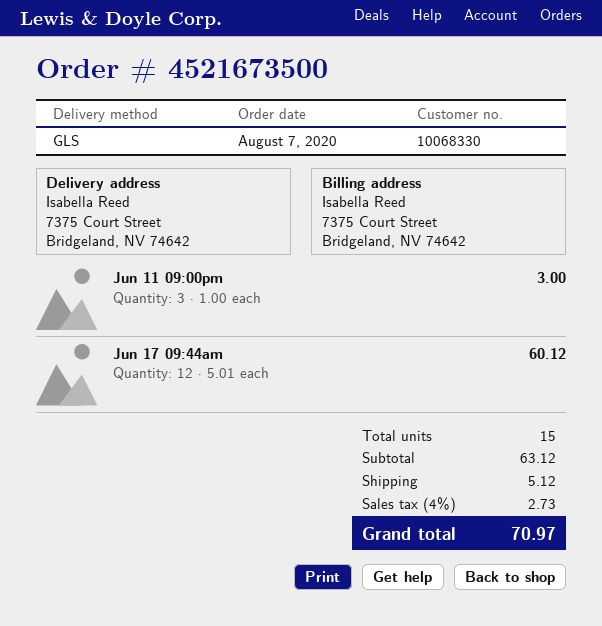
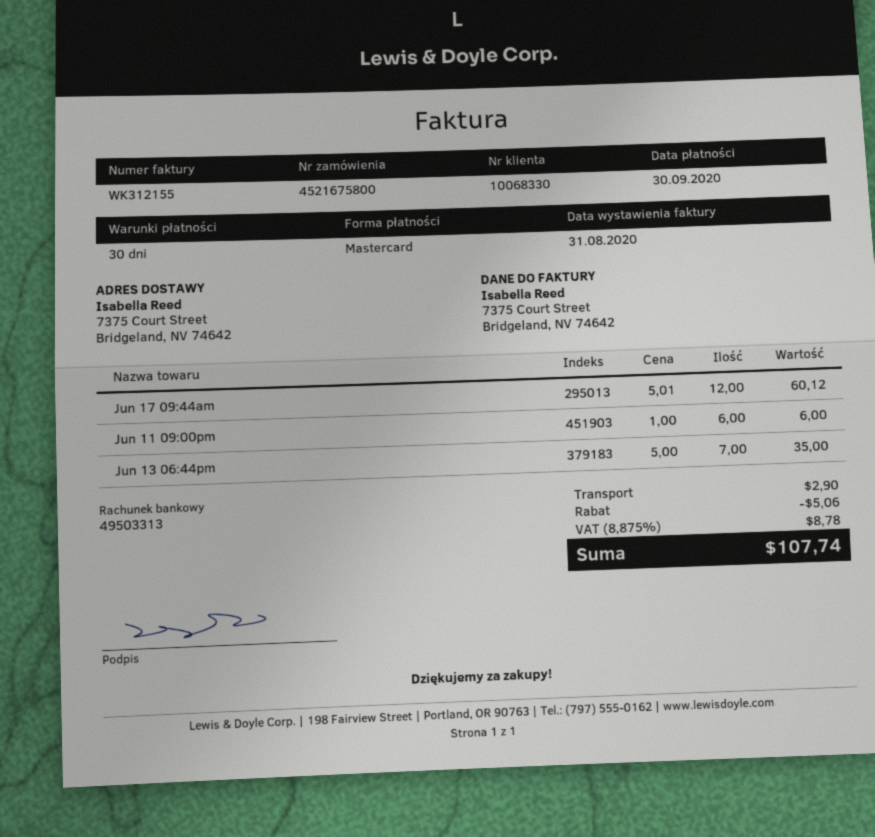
order number: 4521673500 -> 4521675800
Jun 11 09:00pm: 3 x 1.00 = 3.00 -> 6 x 1.00 = 6.00
Jun 13 06:44pm: none -> 7 x 5.00 = 35.00
discount: none -> 5.06
shipping: 5.12 -> 2.90
tax: 4% = 2.73 -> 8.875% = 8.78
total: 70.97 -> 107.74

